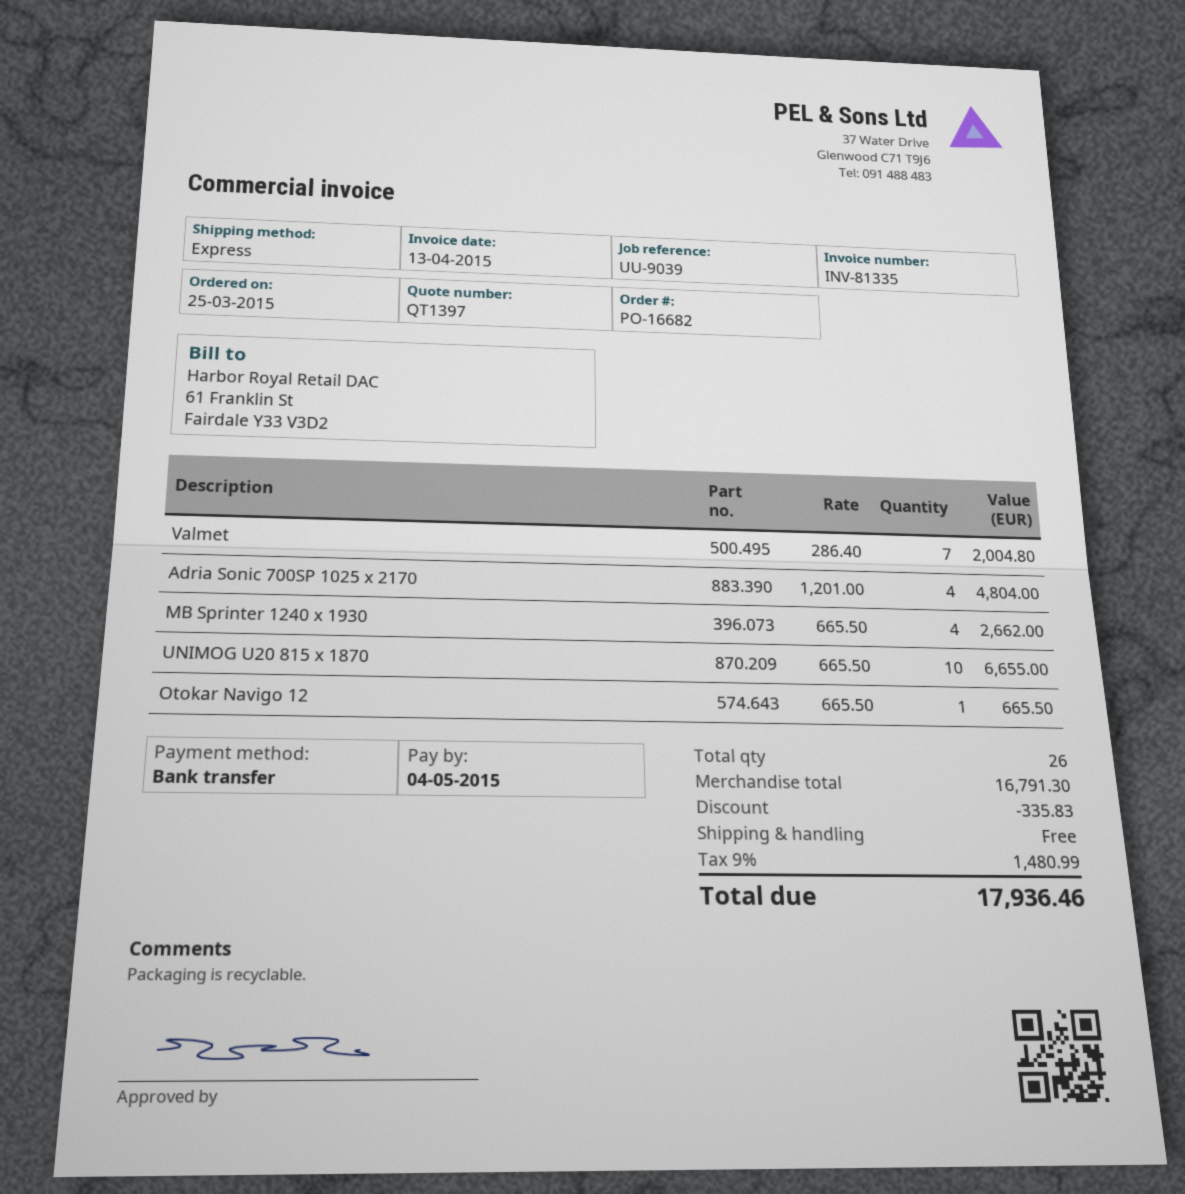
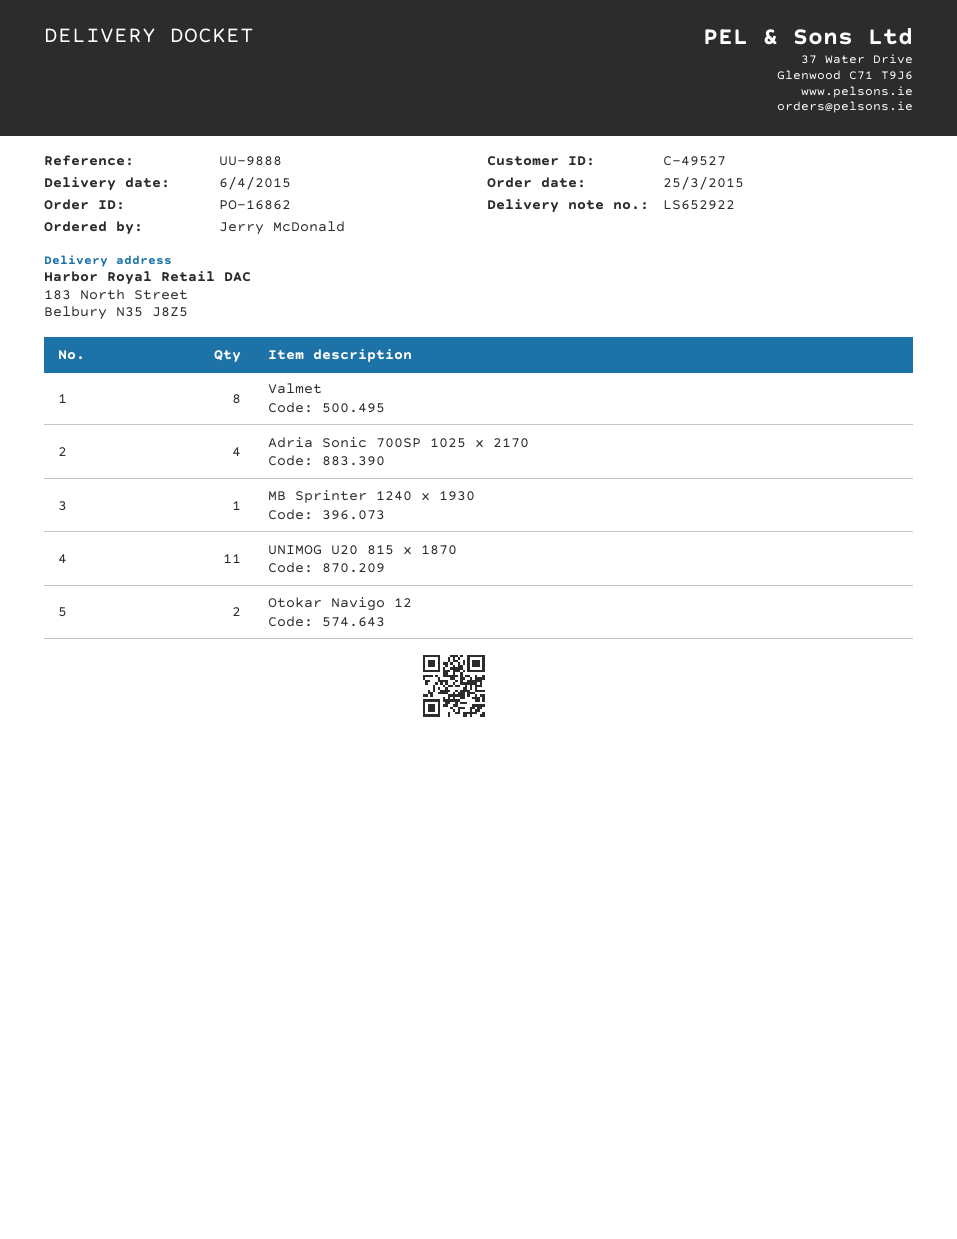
order number: PO-16682 -> PO-16862
reference: UU-9039 -> UU-9888
Valmet: 7 -> 8
MB Sprinter 1240 x 1930: 4 -> 1
UNIMOG U20 815 x 1870: 10 -> 11
Otokar Navigo 12: 1 -> 2

